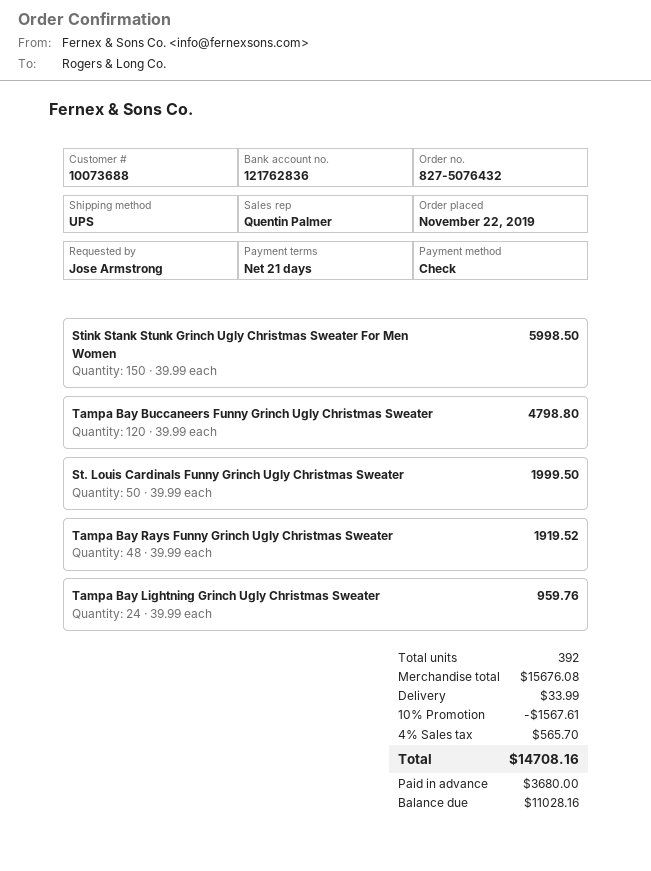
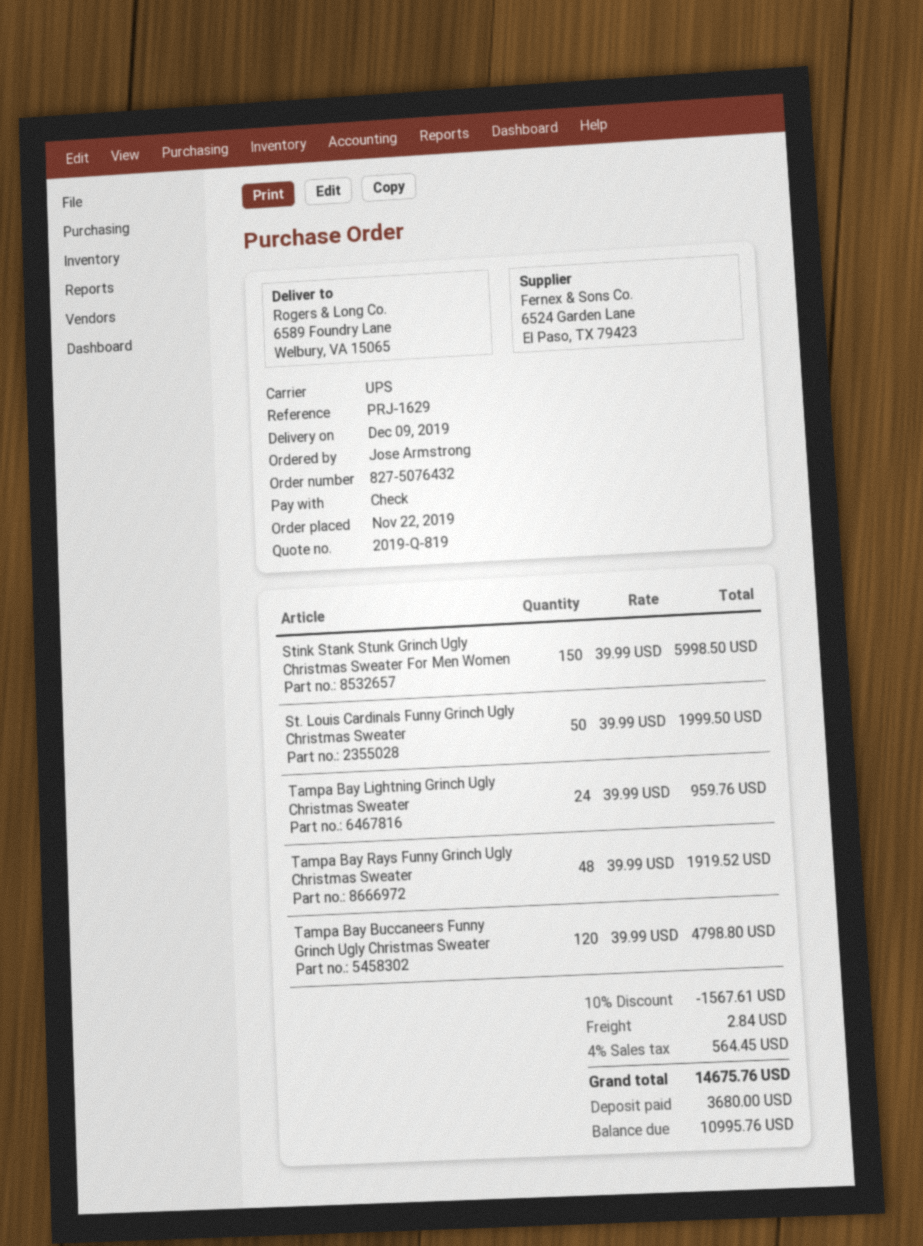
shipping: 33.99 -> 2.84
tax: 4% = 565.70 -> 4% = 564.45
total: 14708.16 -> 14675.76
balance: 11028.16 -> 10995.76

